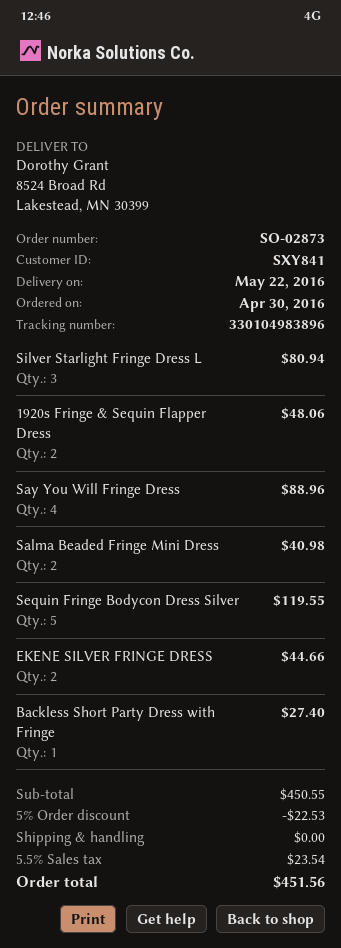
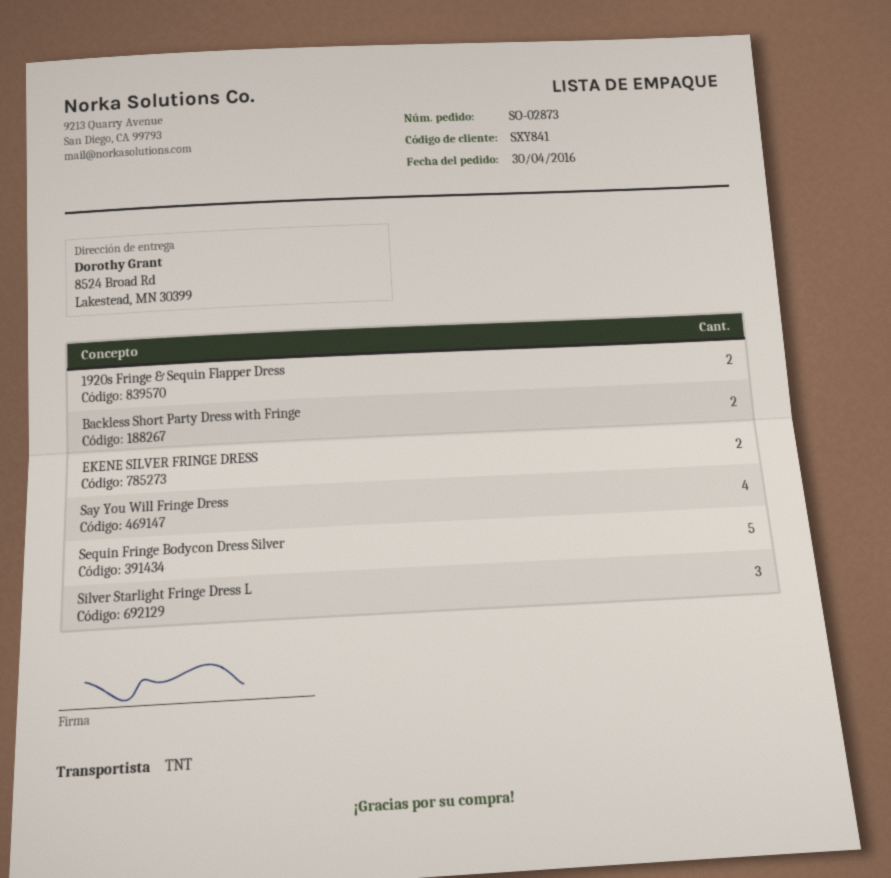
Salma Beaded Fringe Mini Dress: 2 -> none
Backless Short Party Dress with Fringe: 1 -> 2

